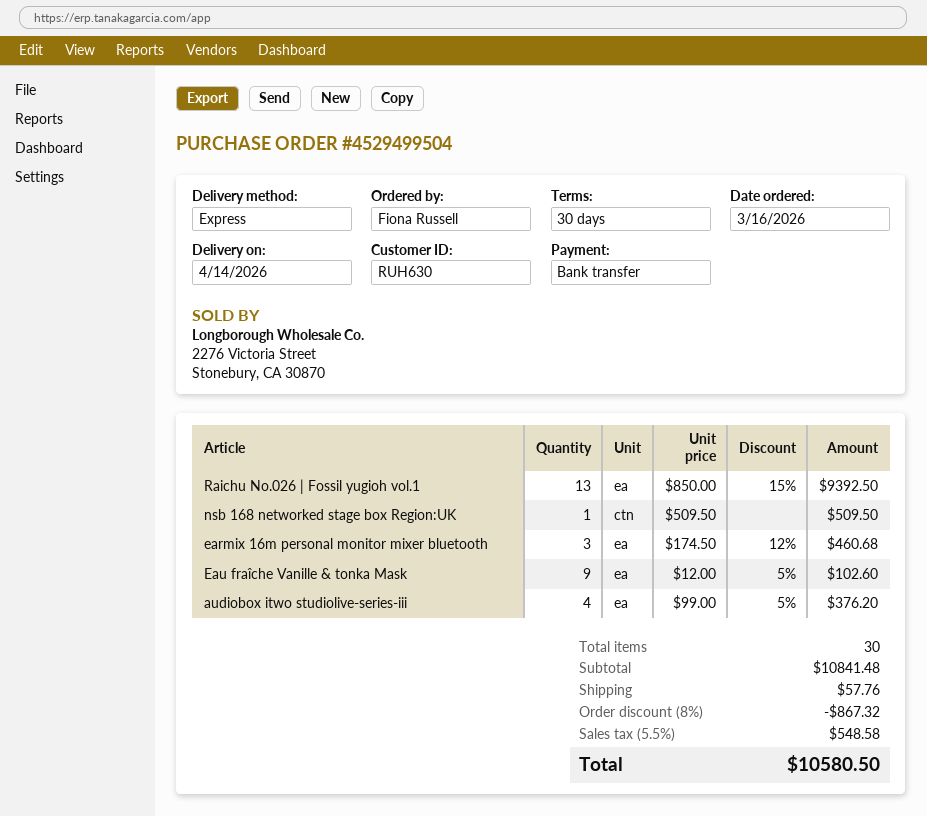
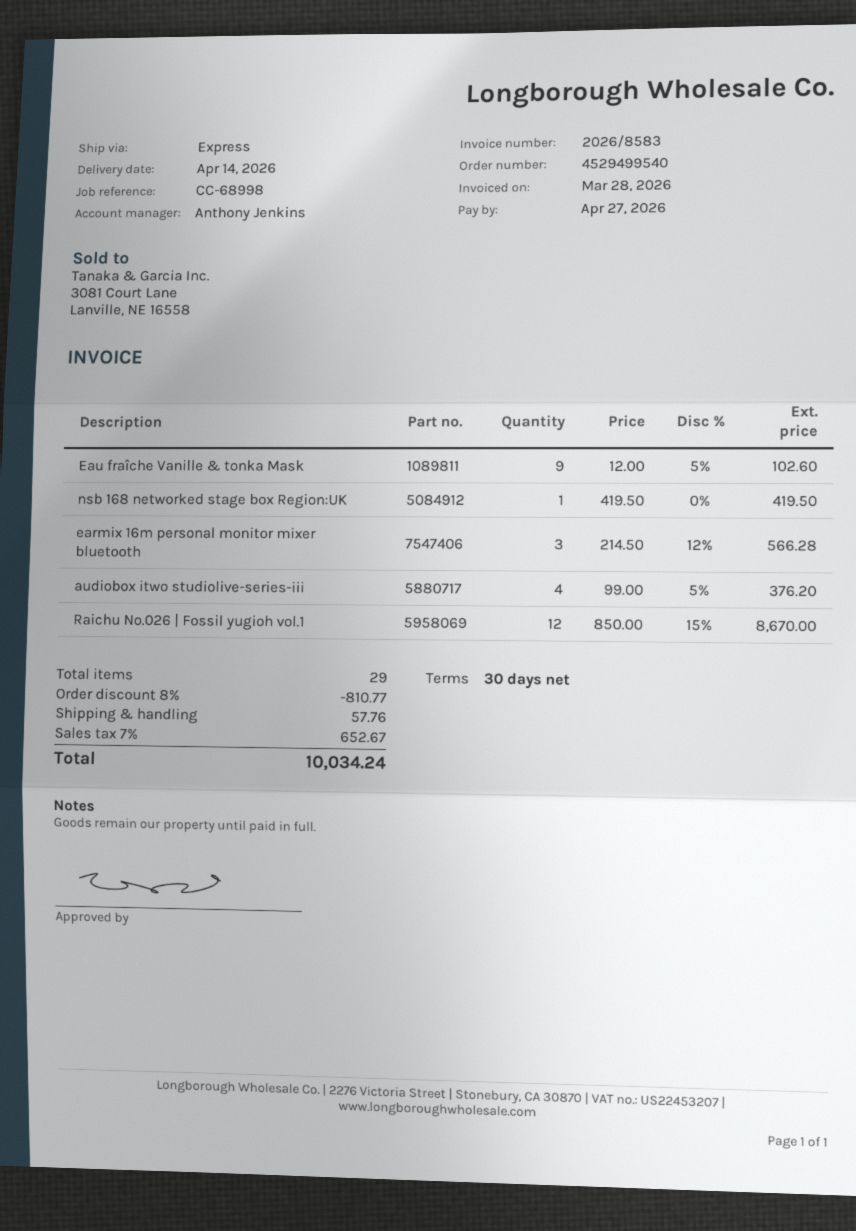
order number: 4529499504 -> 4529499540
Raichu No.026 | Fossil yugioh vol.1: 13 x 850.00 - 15% = 9392.50 -> 12 x 850.00 - 15% = 8670.00
nsb 168 networked stage box Region:UK: 1 x 509.50 = 509.50 -> 1 x 419.50 = 419.50
earmix 16m personal monitor mixer bluetooth: 3 x 174.50 - 12% = 460.68 -> 3 x 214.50 - 12% = 566.28
total quantity: 30 -> 29
discount: 8% = 867.32 -> 8% = 810.77
tax: 5.5% = 548.58 -> 7% = 652.67
total: 10580.50 -> 10034.24

